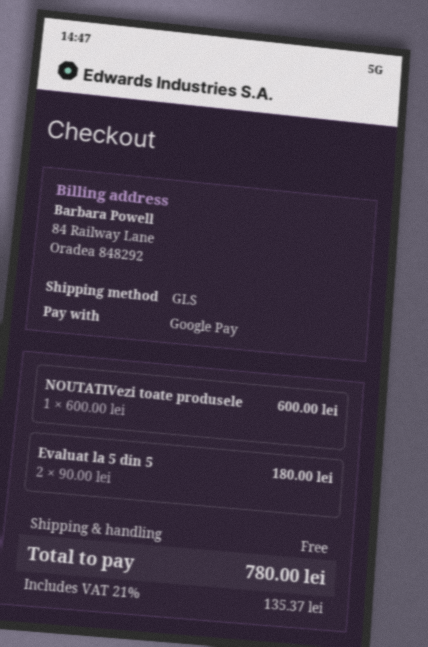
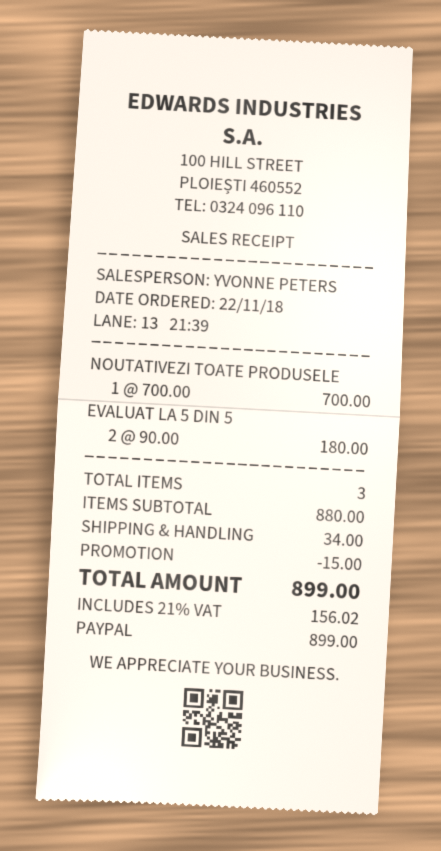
payment method: Google Pay -> PayPal
NOUTATIVezi toate produsele: 1 x 600.00 = 600.00 -> 1 x 700.00 = 700.00
discount: none -> 15.00
shipping: 0.00 -> 34.00
tax: 21% = 135.37 -> 21% = 156.02
total: 780.00 -> 899.00

